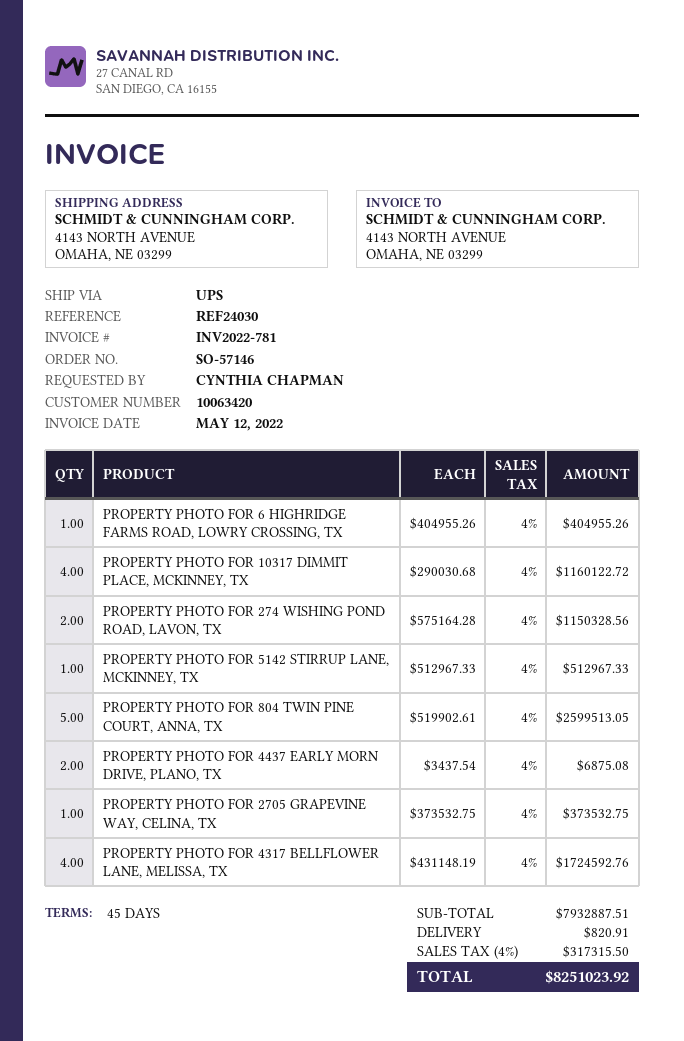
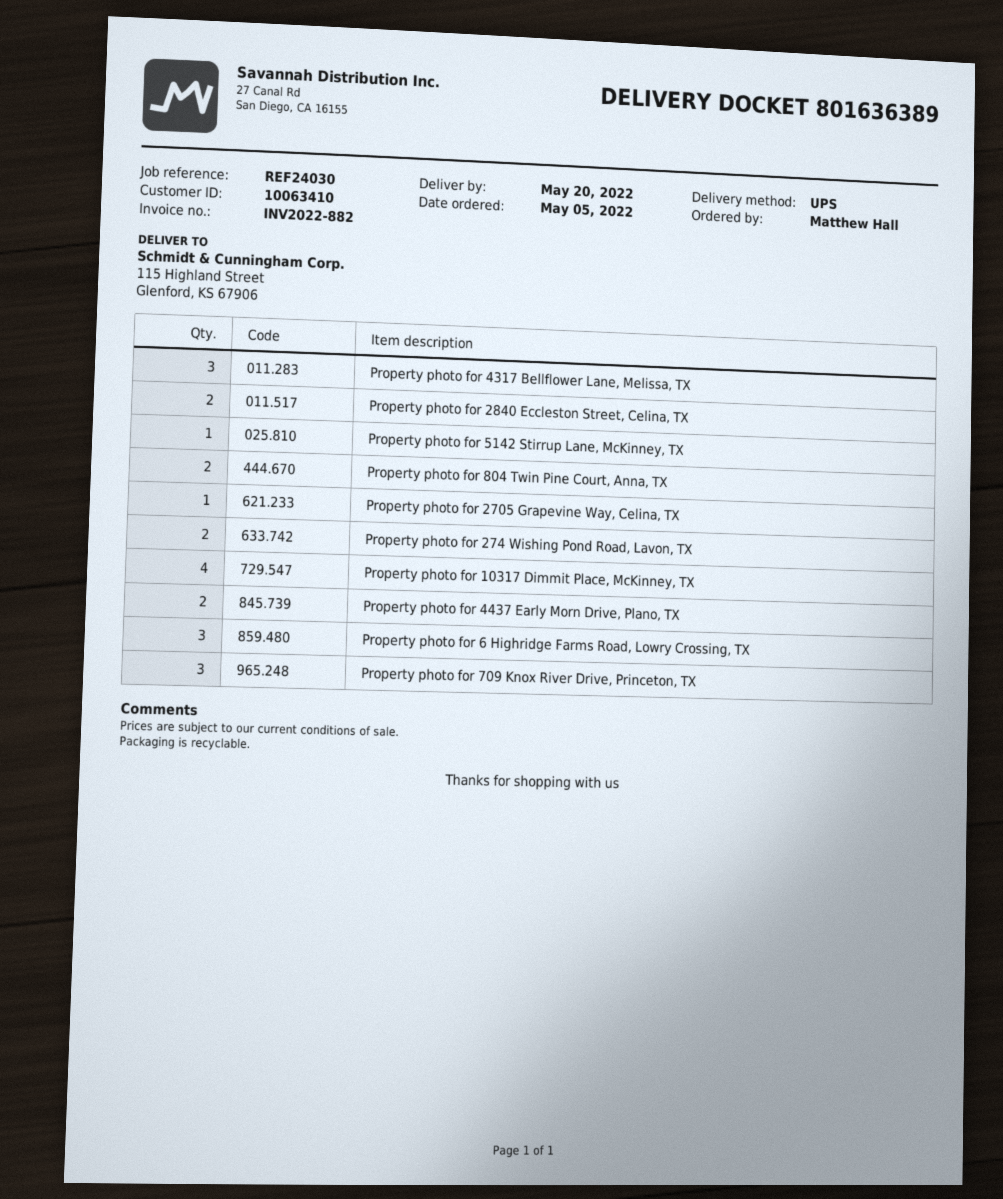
invoice number: INV2022-781 -> INV2022-882
customer number: 10063420 -> 10063410
ordered by: CYNTHIA CHAPMAN -> Matthew Hall
ship to: 4143 NORTH AVENUE, OMAHA, NE 03299 -> 115 Highland Street, Glenford, KS 67906
PROPERTY PHOTO FOR 6 HIGHRIDGE FARMS ROAD, LOWRY CROSSING, TX: 1 -> 3
PROPERTY PHOTO FOR 804 TWIN PINE COURT, ANNA, TX: 5 -> 2
PROPERTY PHOTO FOR 4317 BELLFLOWER LANE, MELISSA, TX: 4 -> 3
Property photo for 2840 Eccleston Street, Celina, TX: none -> 2
Property photo for 709 Knox River Drive, Princeton, TX: none -> 3

